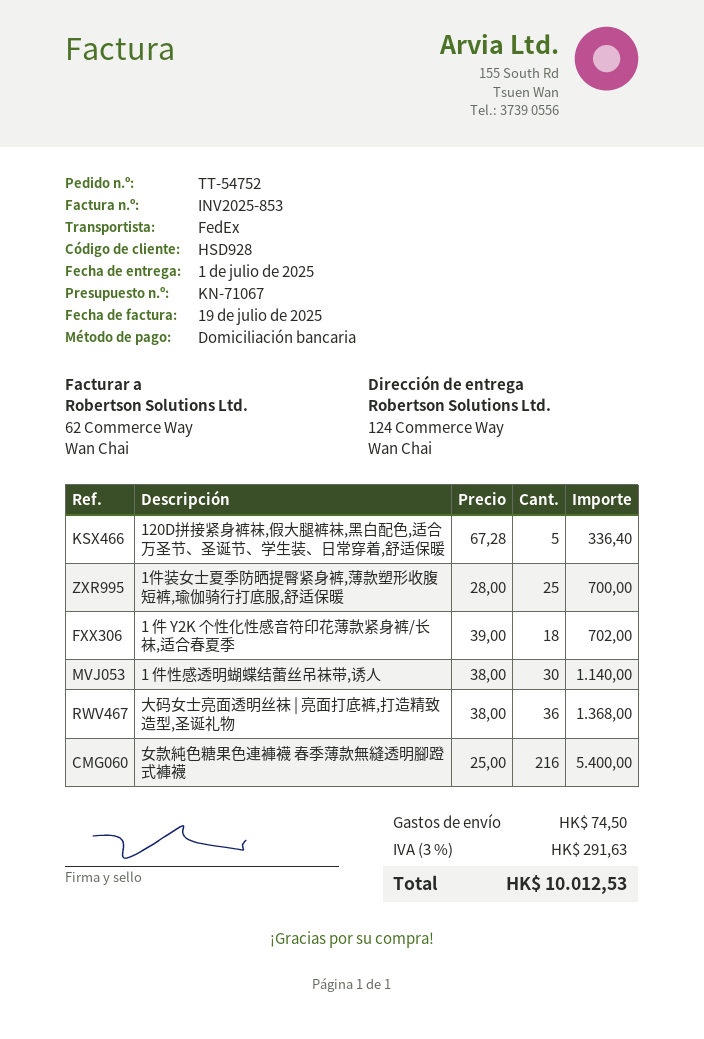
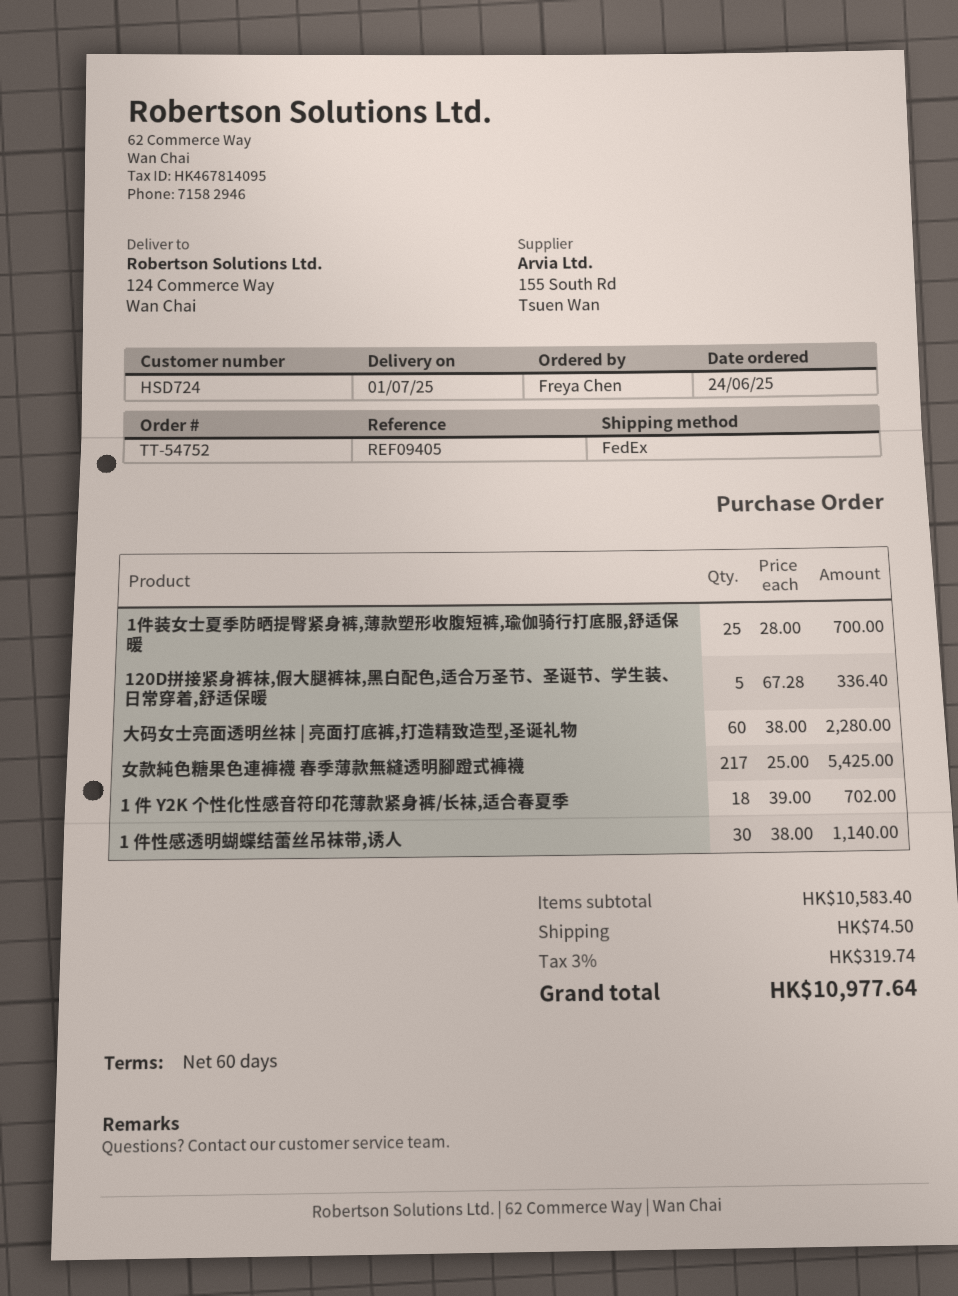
customer number: HSD928 -> HSD724
大码女士亮面透明丝袜 | 亮面打底裤,打造精致造型,圣诞礼物: 36 x 38.00 = 1368.00 -> 60 x 38.00 = 2280.00
女款純色糖果色連褲襪 春季薄款無縫透明腳蹬式褲襪: 216 x 25.00 = 5400.00 -> 217 x 25.00 = 5425.00
tax: 3% = 291.63 -> 3% = 319.74
total: 10012.53 -> 10977.64

